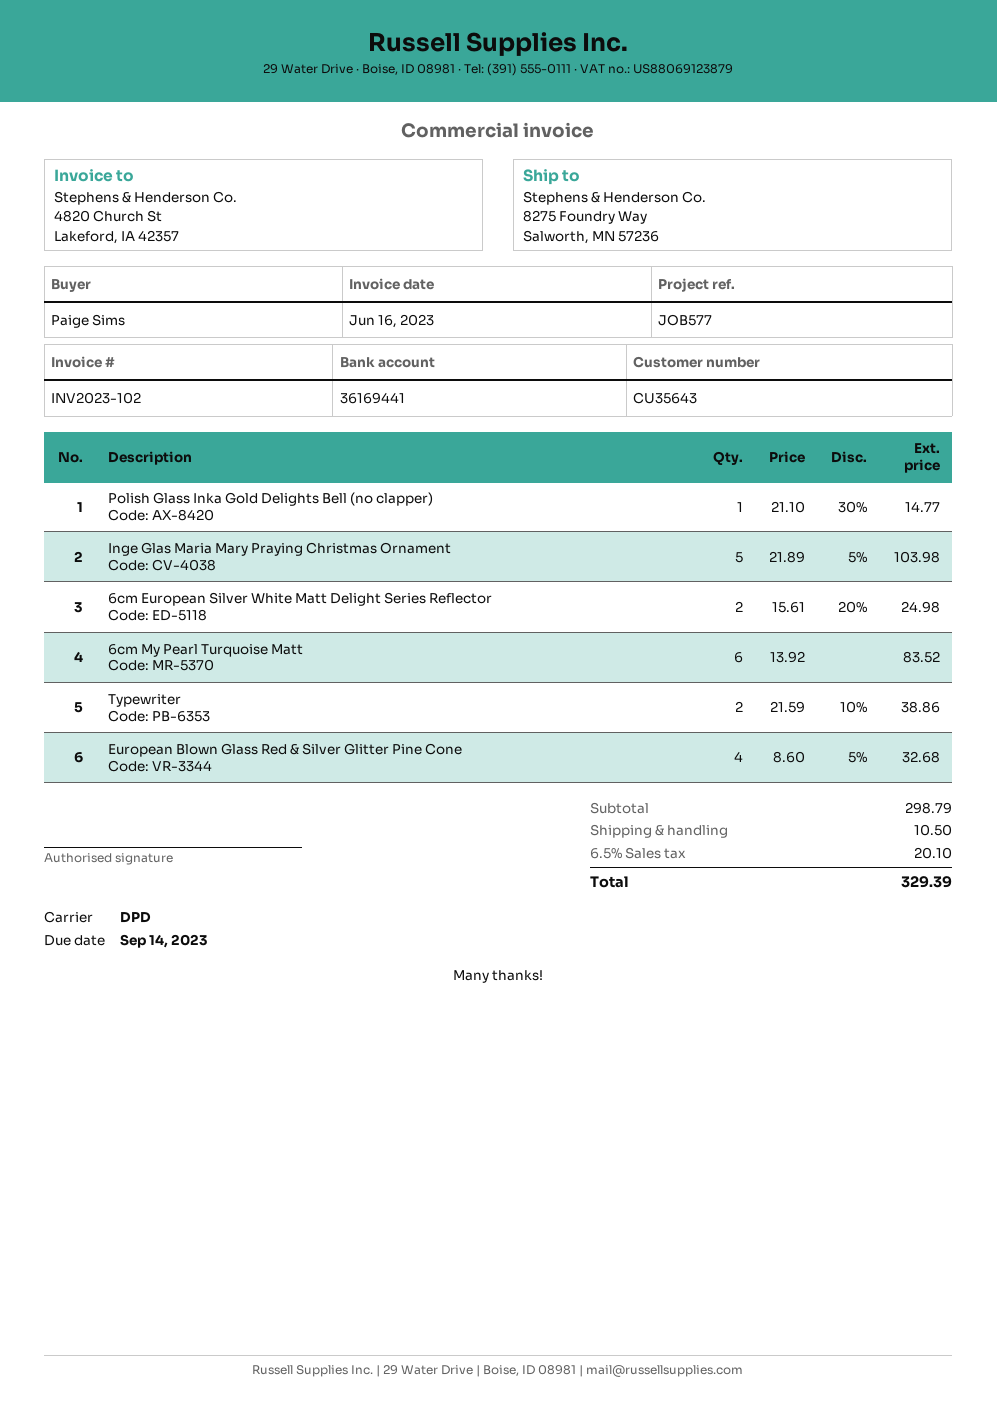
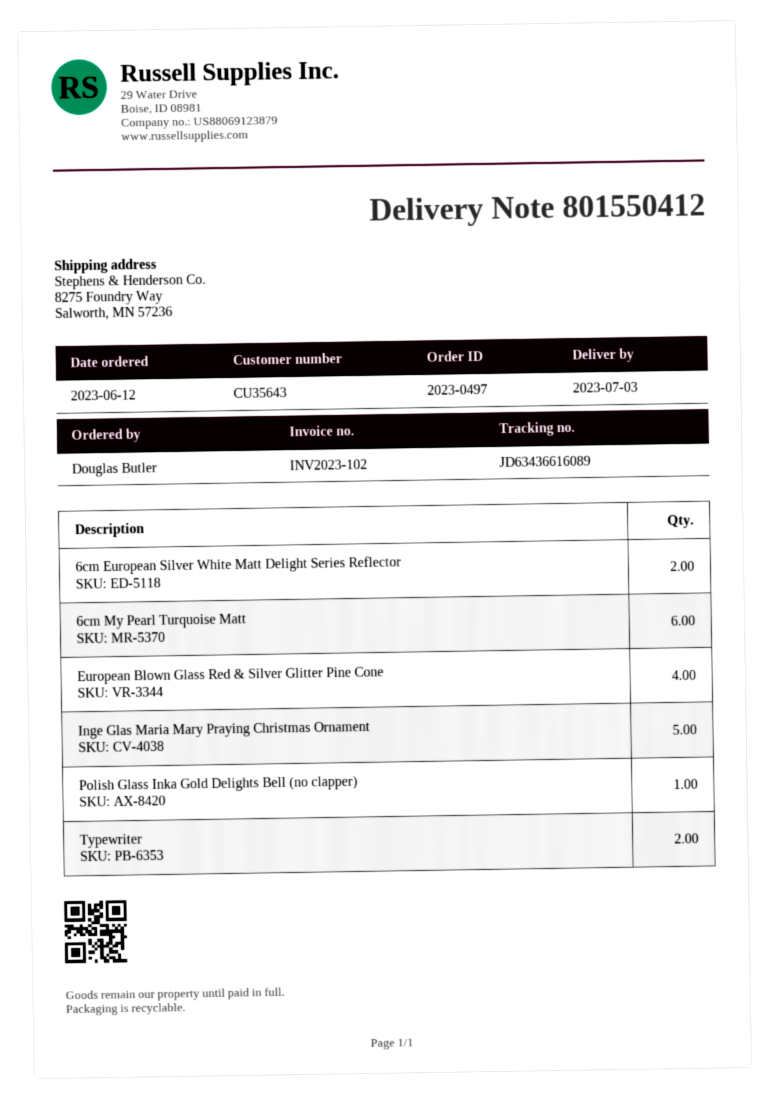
ordered by: Paige Sims -> Douglas Butler

